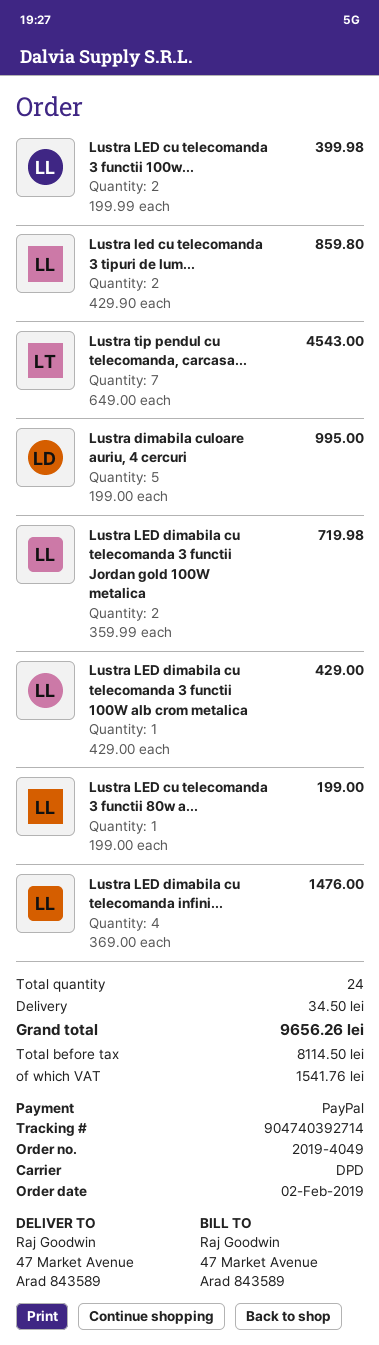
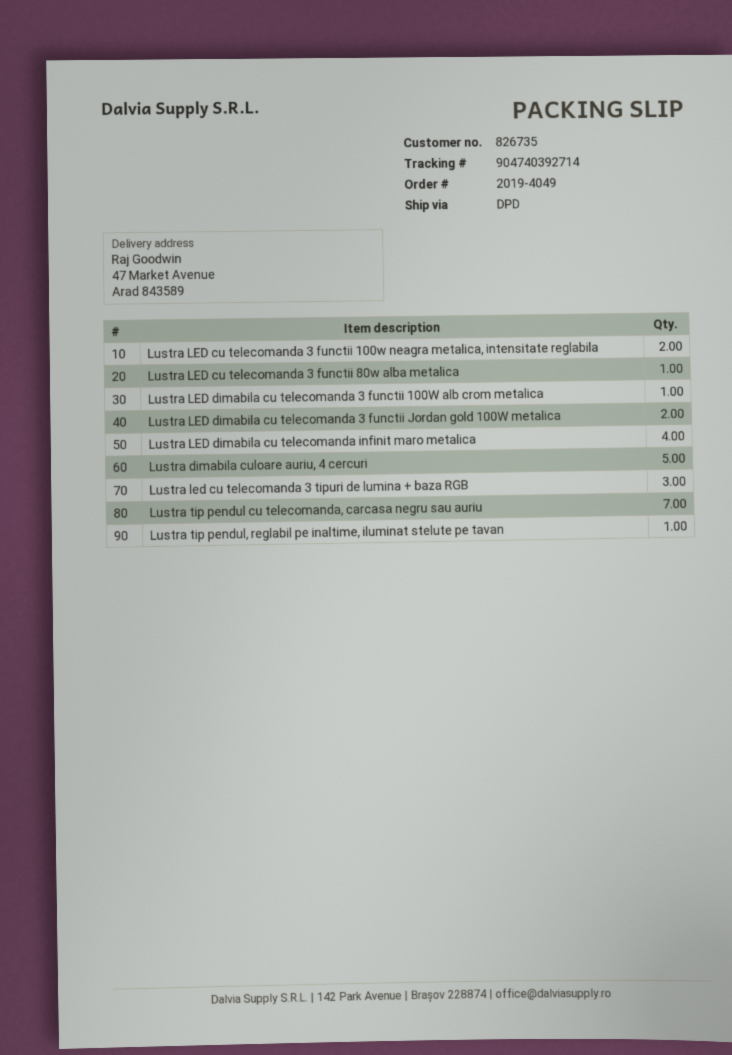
Lustra led cu telecomanda 3 tipuri de lum...: 2 -> 3
Lustra tip pendul, reglabil pe inaltime, iluminat stelute pe tavan: none -> 1

